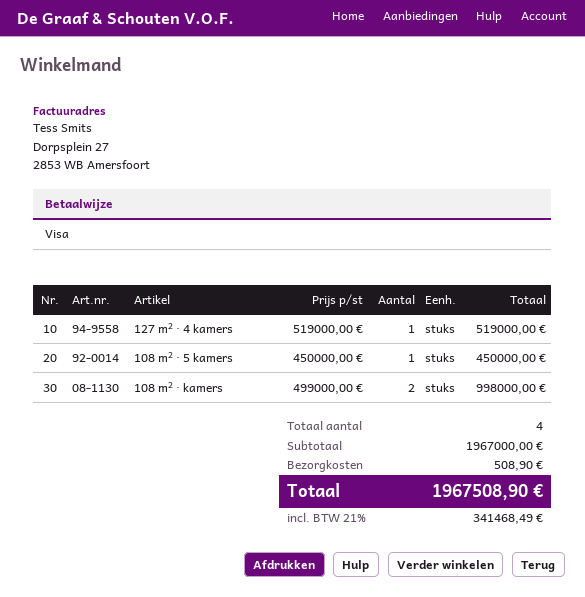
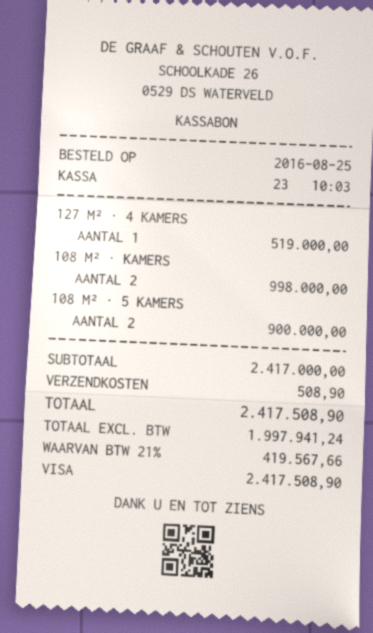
108 m² · 5 kamers: 1 for 450000.00 -> 2 for 900000.00
subtotal: 1967000.00 -> 2417000.00
tax: 21% = 341468.49 -> 21% = 419567.66
total: 1967508.90 -> 2417508.90

